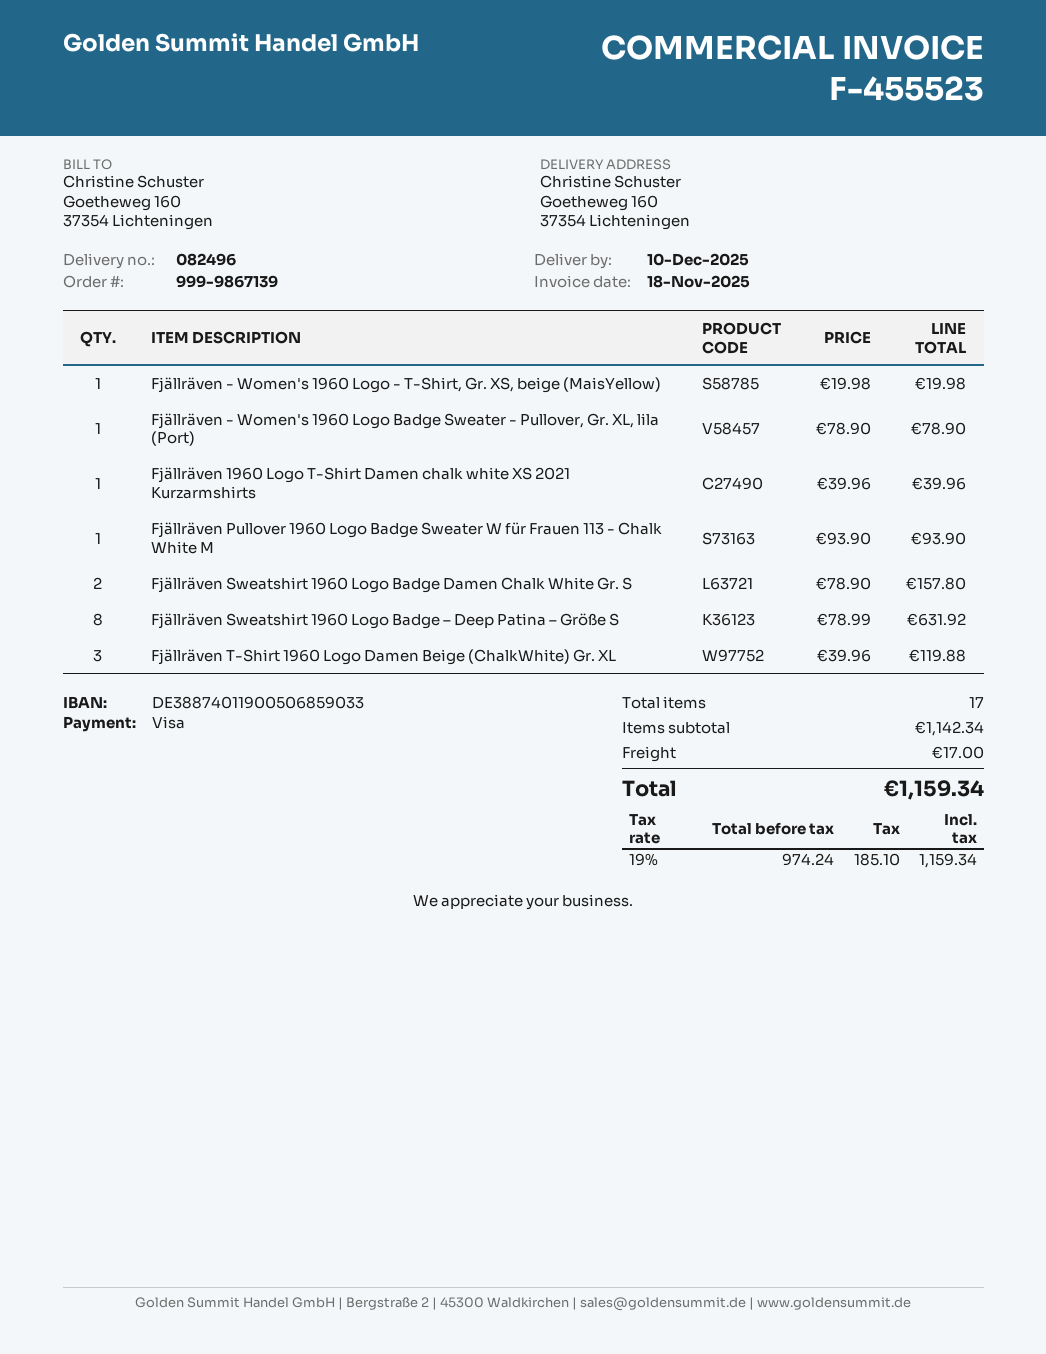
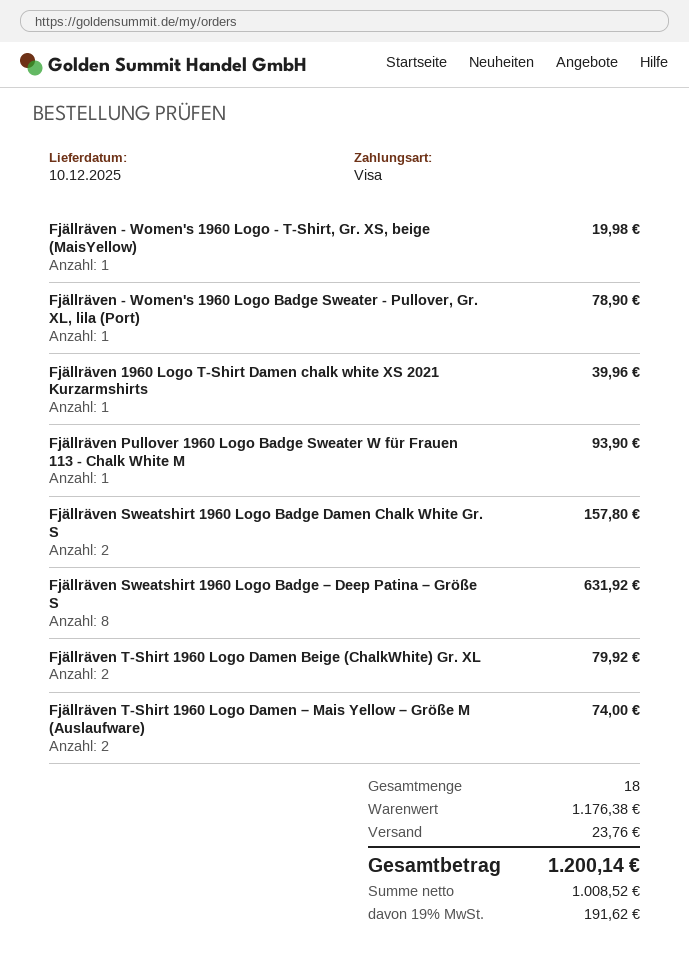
Fjällräven T-Shirt 1960 Logo Damen Beige (ChalkWhite) Gr. XL: 3 for 119.88 -> 2 for 79.92
Fjällräven T-Shirt 1960 Logo Damen – Mais Yellow – Größe M (Auslaufware): none -> 2 for 74.00
total quantity: 17 -> 18
subtotal: 1142.34 -> 1176.38
shipping: 17.00 -> 23.76
net: 974.24 -> 1008.52
tax: 19% = 185.10 -> 19% = 191.62
total: 1159.34 -> 1200.14

